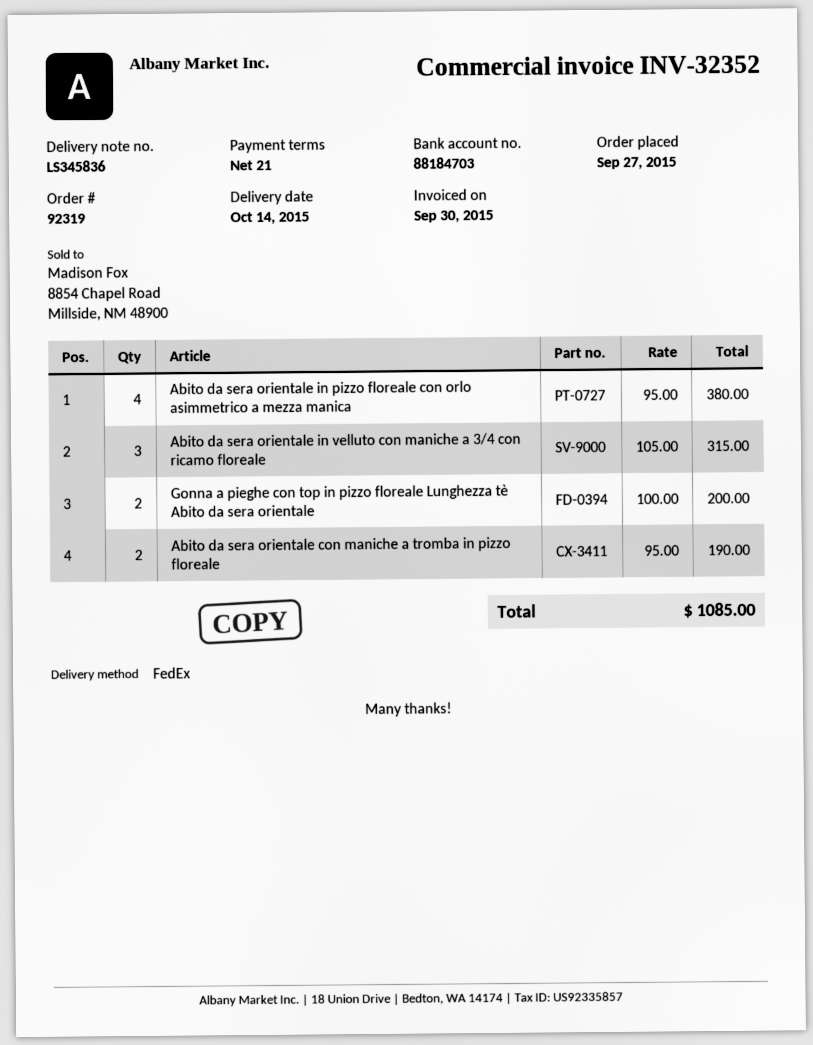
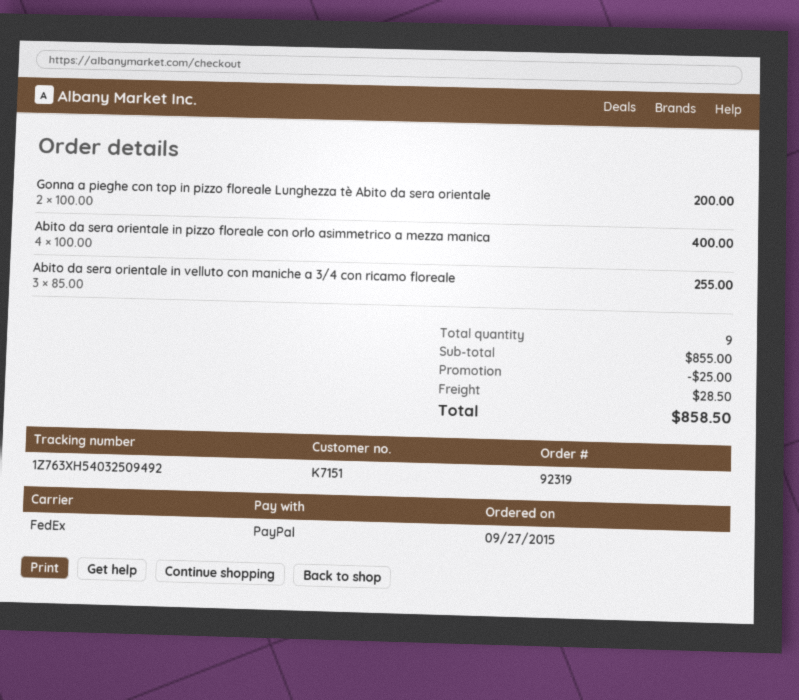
Abito da sera orientale in pizzo floreale con orlo asimmetrico a mezza manica: 4 x 95.00 = 380.00 -> 4 x 100.00 = 400.00
Abito da sera orientale in velluto con maniche a 3/4 con ricamo floreale: 3 x 105.00 = 315.00 -> 3 x 85.00 = 255.00
Abito da sera orientale con maniche a tromba in pizzo floreale: 2 x 95.00 = 190.00 -> none
discount: none -> 25.00
shipping: none -> 28.50
total: 1085.00 -> 858.50

